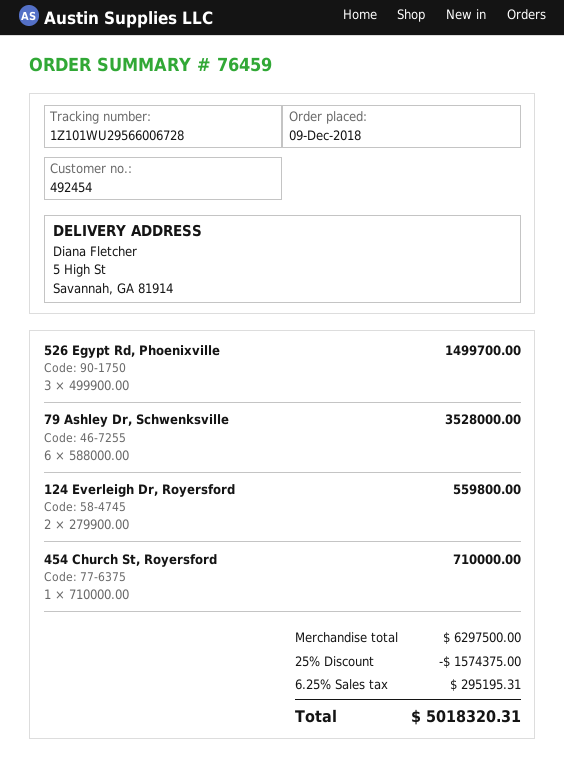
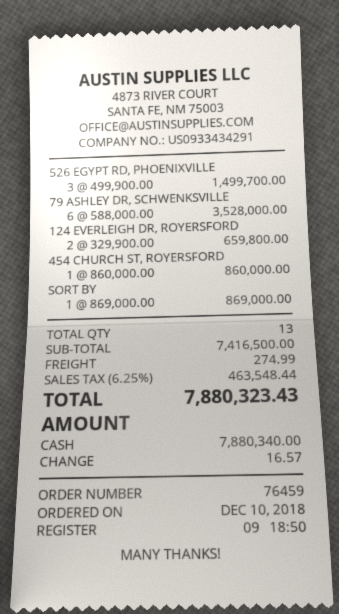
order date: 2018-12-09 -> 2018-12-10
124 Everleigh Dr, Royersford: 2 x 279900.00 = 559800.00 -> 2 x 329900.00 = 659800.00
454 Church St, Royersford: 1 x 710000.00 = 710000.00 -> 1 x 860000.00 = 860000.00
SORT BY: none -> 1 x 869000.00 = 869000.00
subtotal: 6297500.00 -> 7416500.00
discount: 25% = 1574375.00 -> none
shipping: none -> 274.99
tax: 6.25% = 295195.31 -> 6.25% = 463548.44
total: 5018320.31 -> 7880323.43

